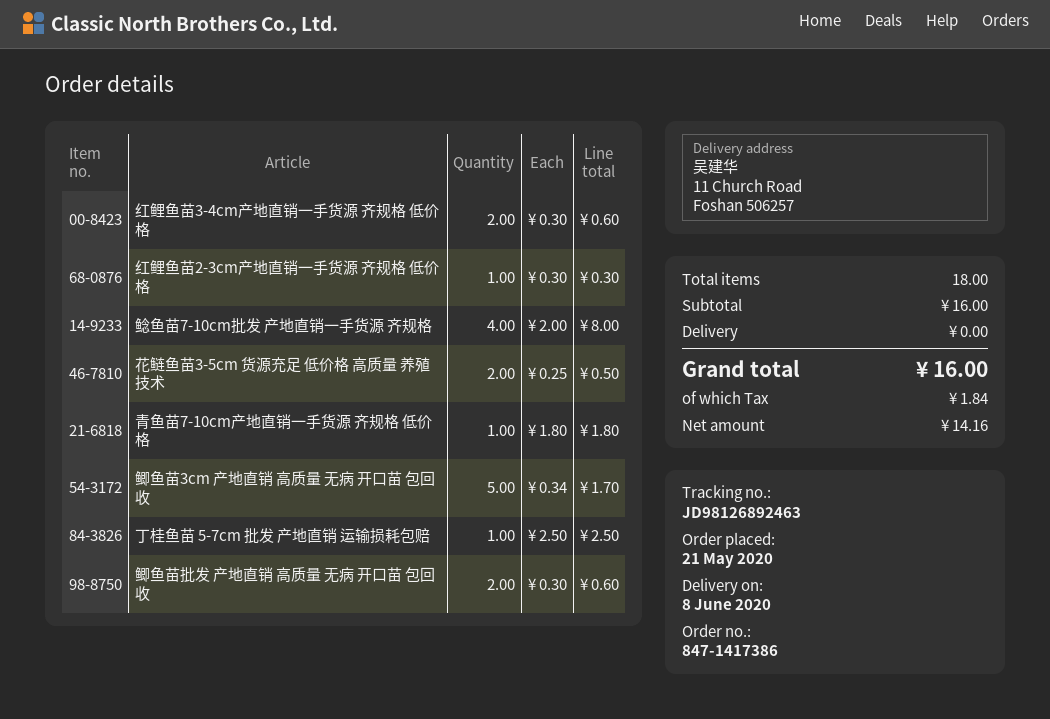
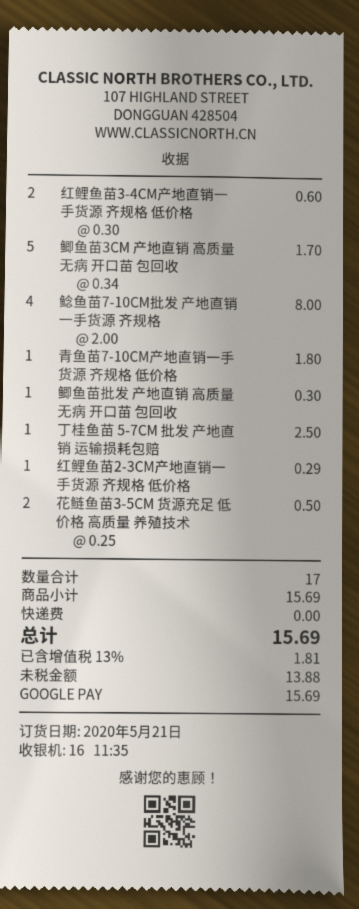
红鲤鱼苗2-3cm产地直销一手货源 齐规格 低价格: 1 x 0.30 = 0.30 -> 1 x 0.29 = 0.29
鲫鱼苗批发 产地直销 高质量 无病 开口苗 包回收: 2 x 0.30 = 0.60 -> 1 x 0.30 = 0.30
total quantity: 18 -> 17
subtotal: 16.00 -> 15.69
net: 14.16 -> 13.88
tax: 1.84 -> 1.81
total: 16.00 -> 15.69

